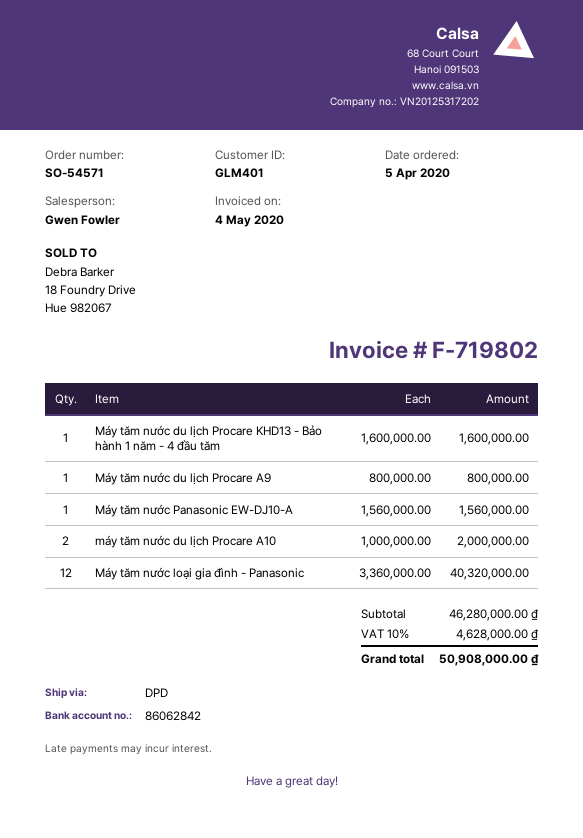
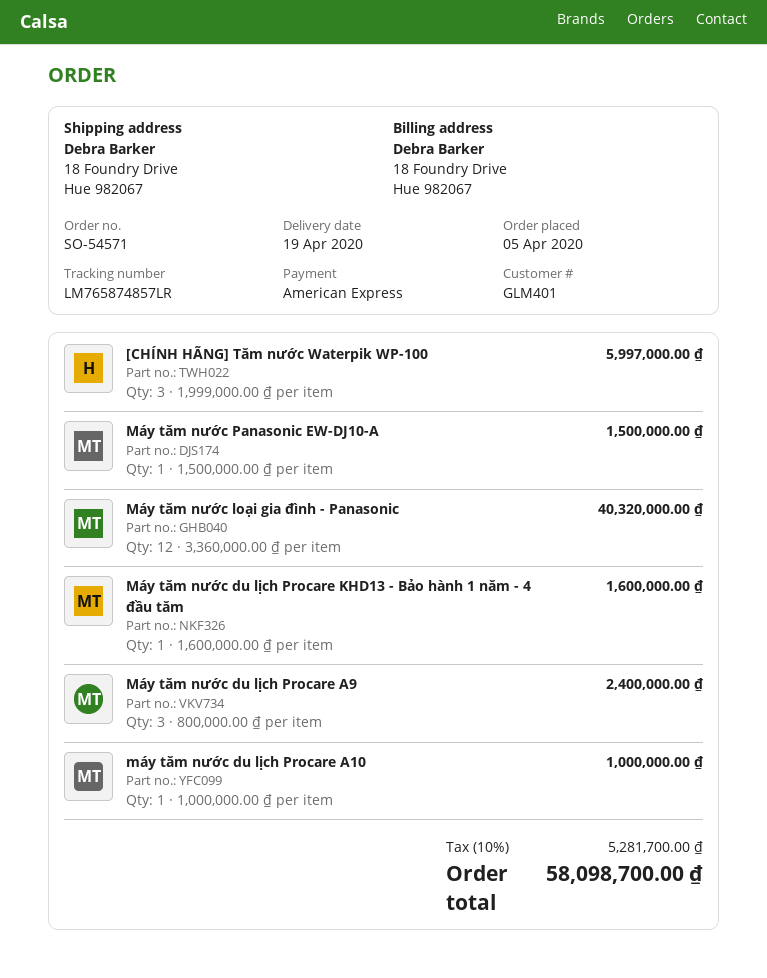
Máy tăm nước du lịch Procare A9: 1 x 800000.00 = 800000.00 -> 3 x 800000.00 = 2400000.00
Máy tăm nước Panasonic EW-DJ10-A: 1 x 1560000.00 = 1560000.00 -> 1 x 1500000.00 = 1500000.00
máy tăm nước du lịch Procare A10: 2 x 1000000.00 = 2000000.00 -> 1 x 1000000.00 = 1000000.00
[CHÍNH HÃNG] Tăm nước Waterpik WP-100: none -> 3 x 1999000.00 = 5997000.00
tax: 10% = 4628000.00 -> 10% = 5281700.00
total: 50908000.00 -> 58098700.00

